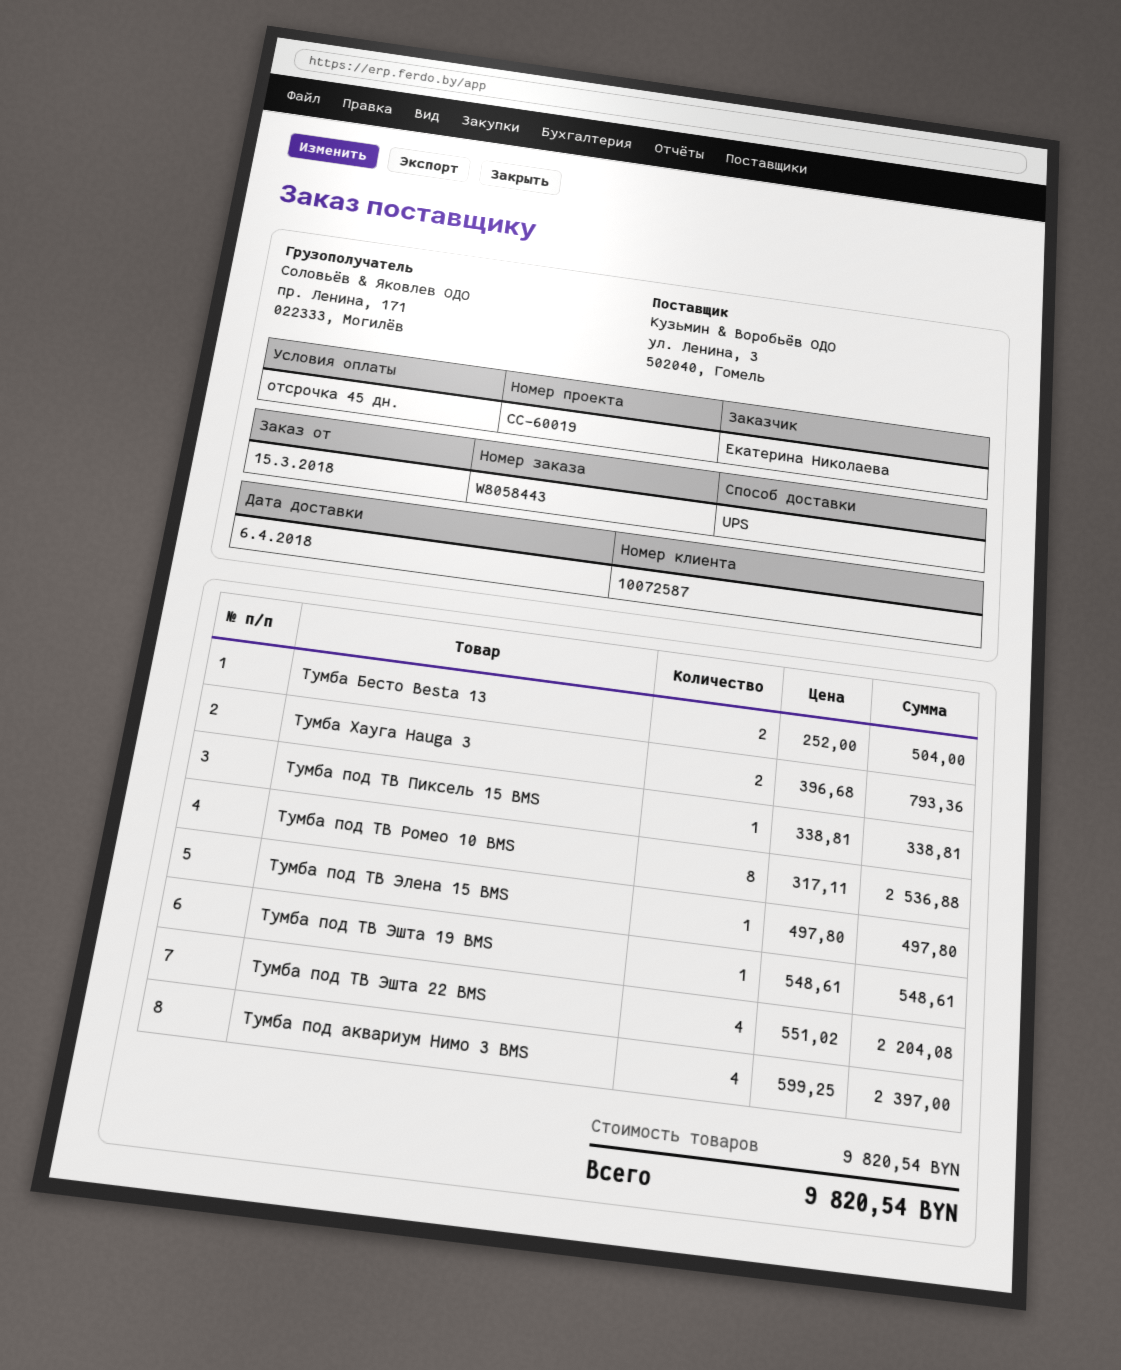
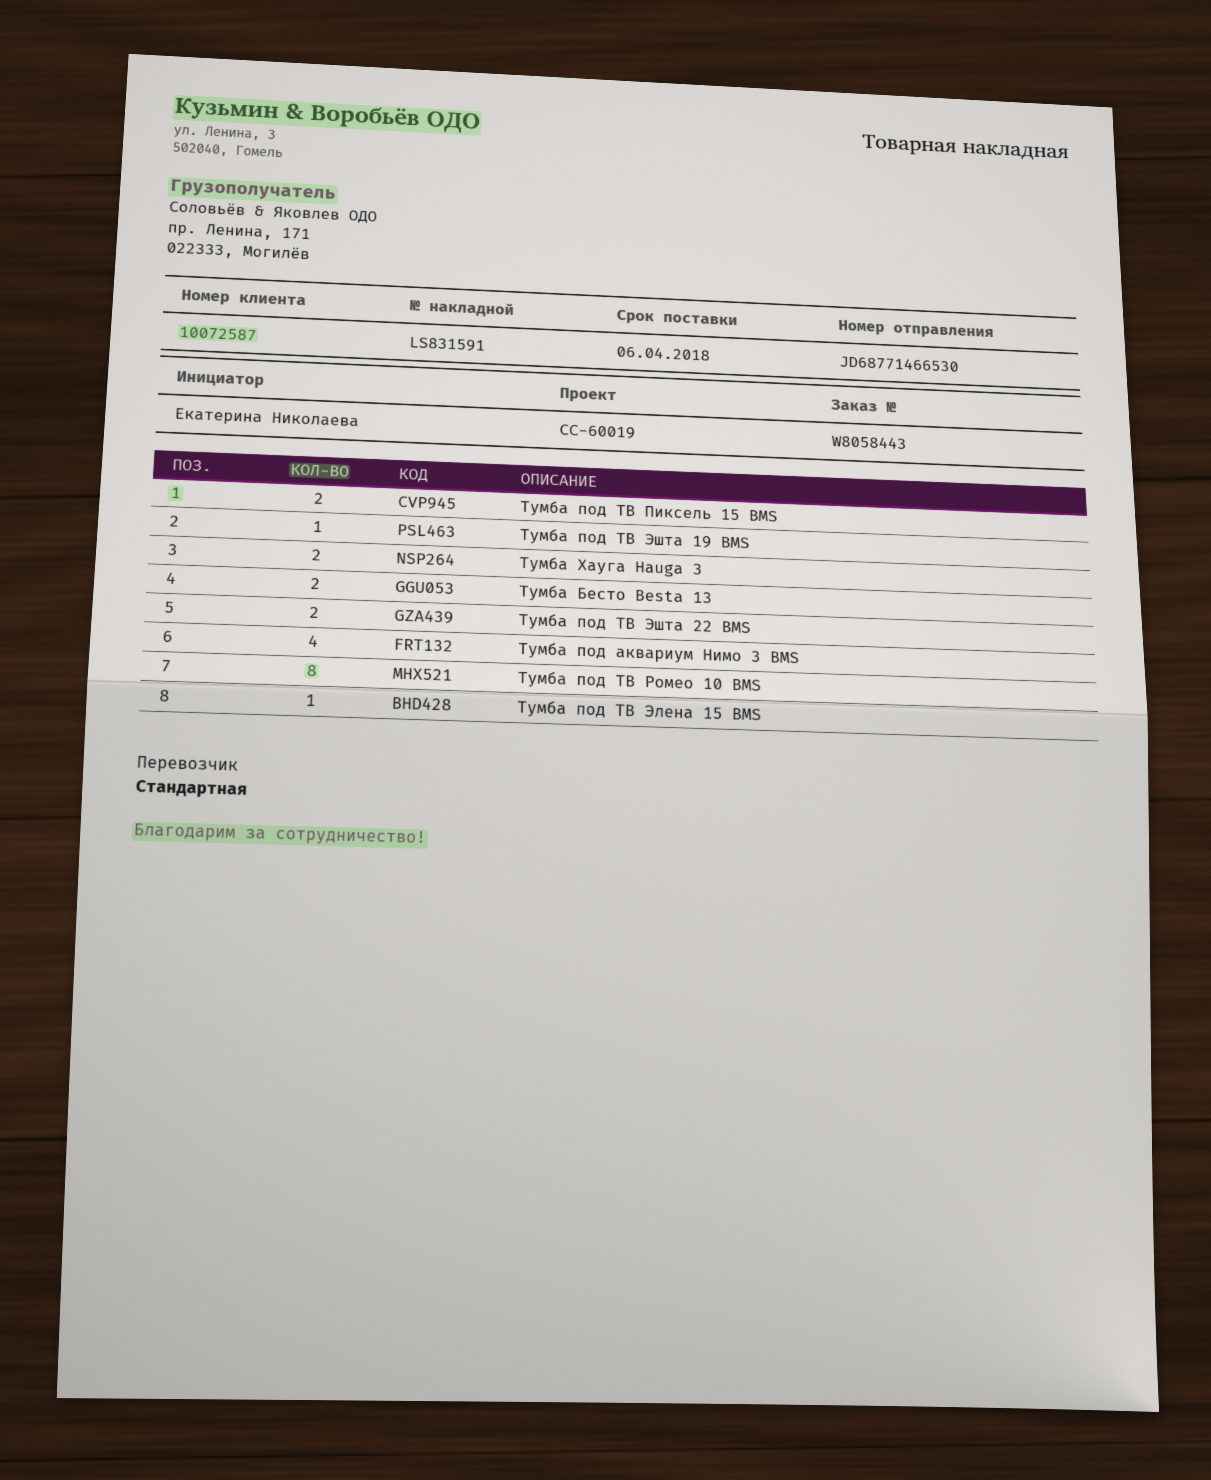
shipping method: UPS -> standard
Тумба под ТВ Пиксель 15 BMS: 1 -> 2
Тумба под ТВ Эшта 22 BMS: 4 -> 2

